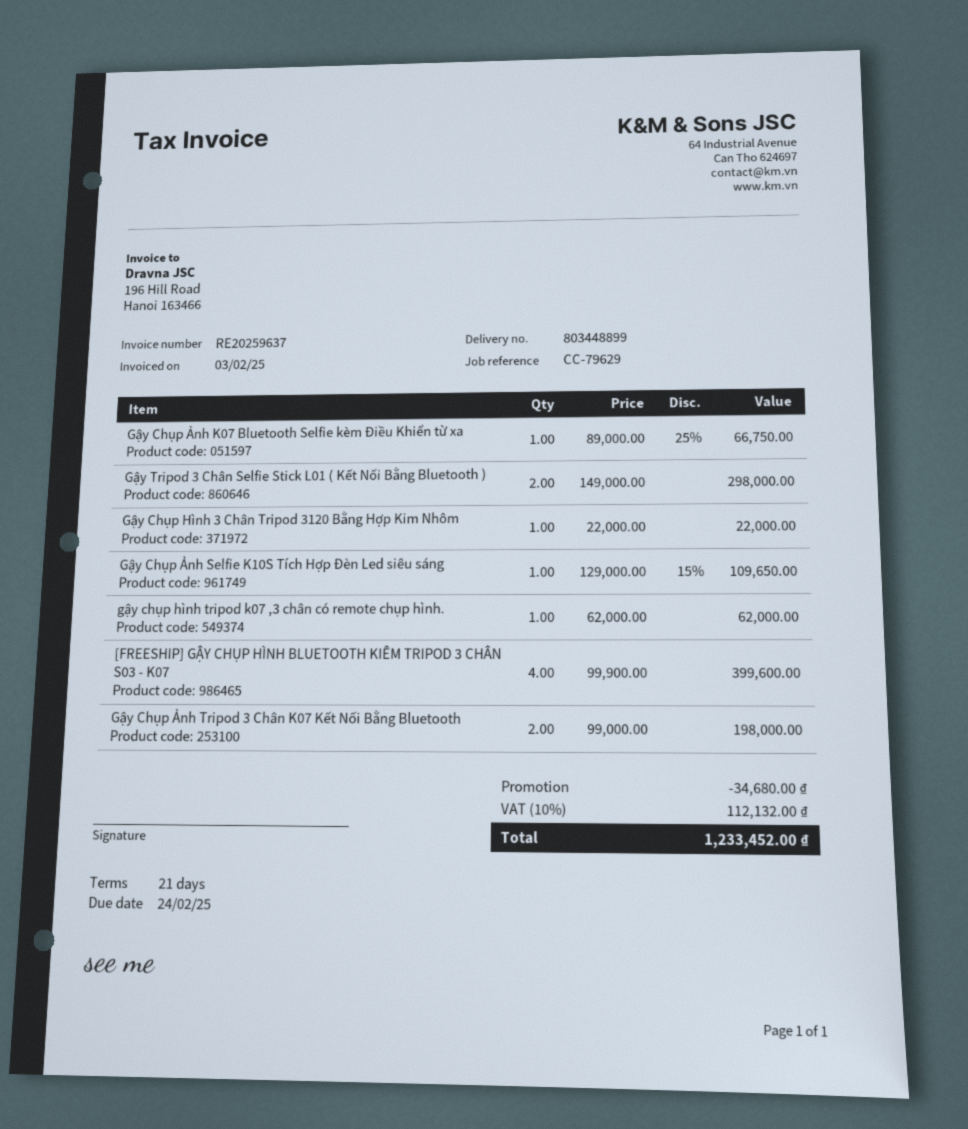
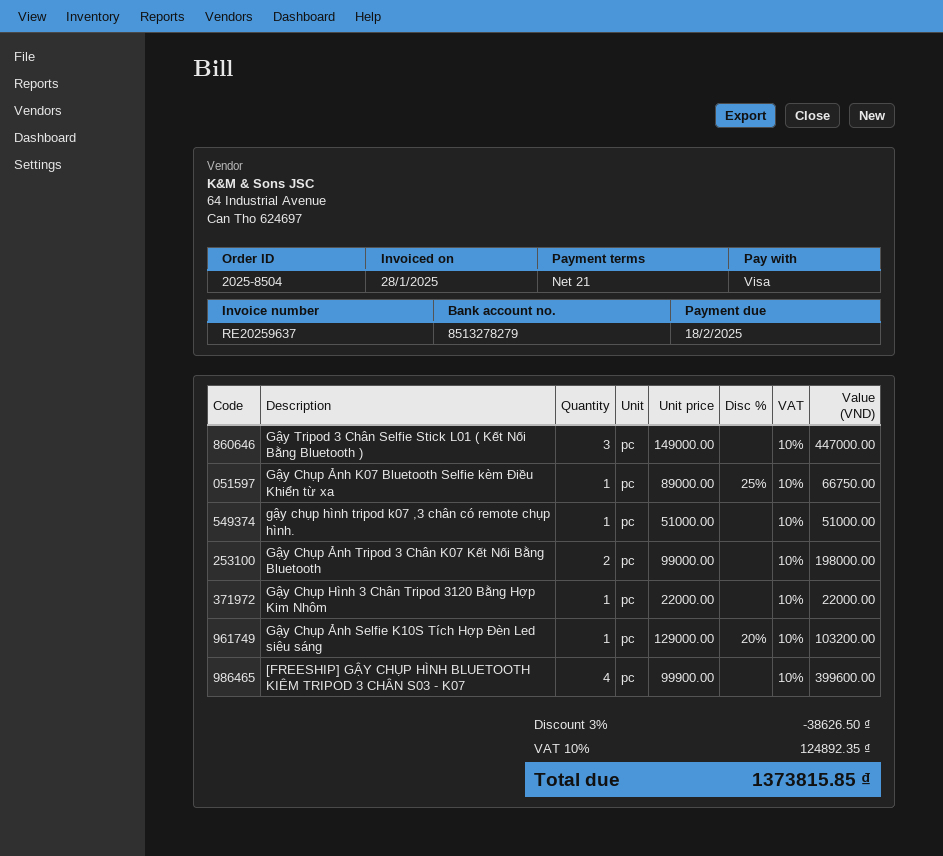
invoice date: 2025-02-03 -> 2025-01-28
due date: 2025-02-24 -> 2025-02-18
Gậy Tripod 3 Chân Selfie Stick L01 ( Kết Nối Bằng Bluetooth ): 2 x 149000.00 = 298000.00 -> 3 x 149000.00 = 447000.00
Gậy Chụp Ảnh Selfie K10S Tích Hợp Đèn Led siêu sáng: 1 x 129000.00 - 15% = 109650.00 -> 1 x 129000.00 - 20% = 103200.00
gậy chụp hình tripod k07 ,3 chân có remote chụp hình.: 1 x 62000.00 = 62000.00 -> 1 x 51000.00 = 51000.00
discount: 34680.00 -> 38626.50
tax: 10% = 112132.00 -> 10% = 124892.35
total: 1233452.00 -> 1373815.85

